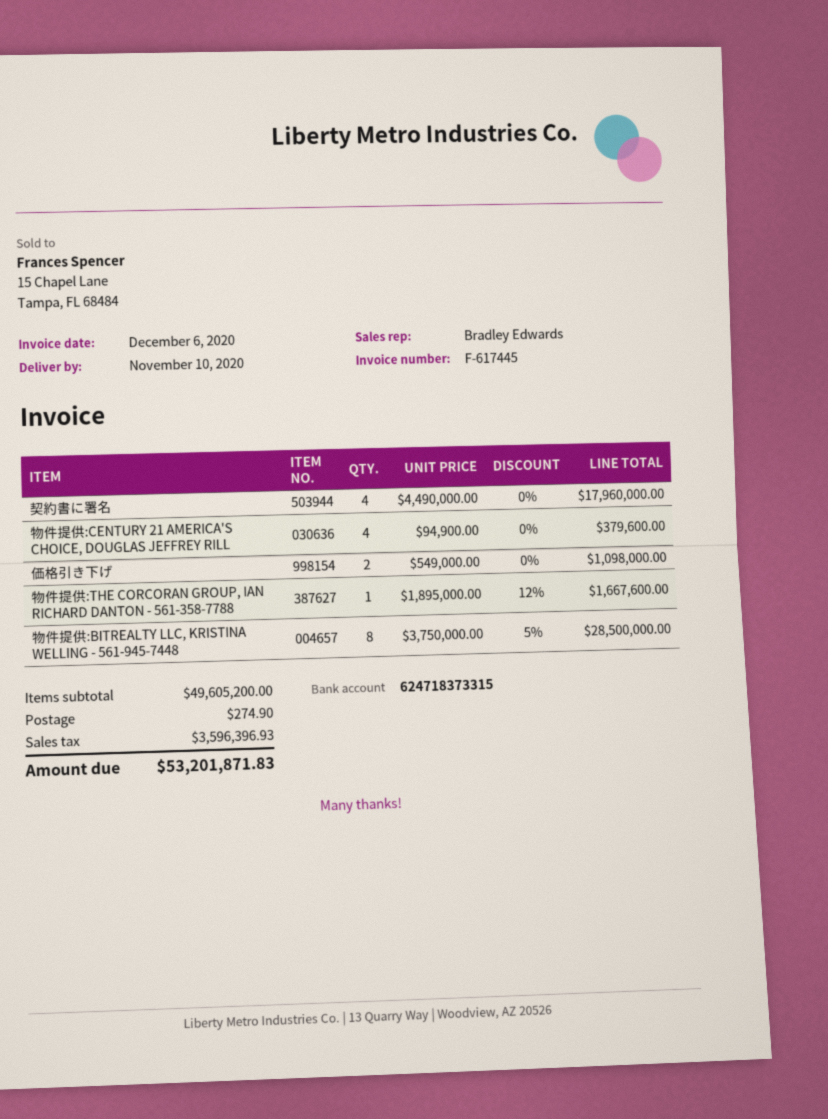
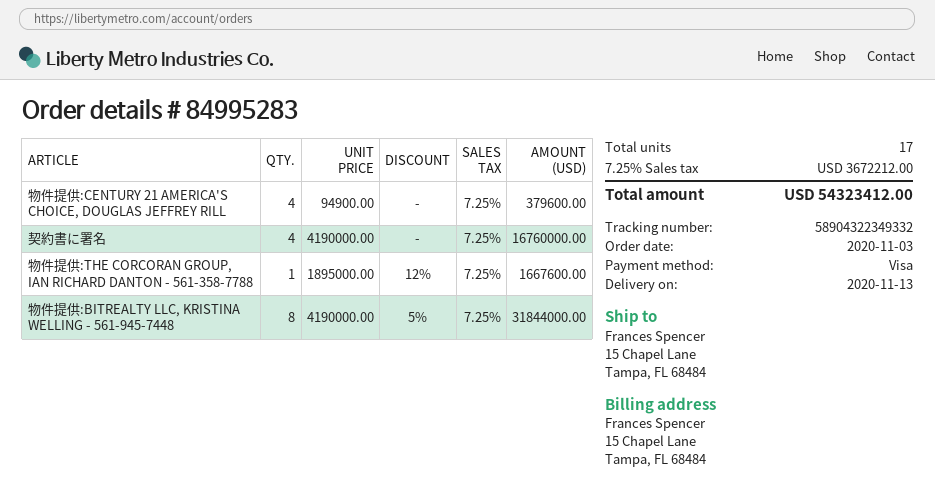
delivery date: 2020-11-10 -> 2020-11-13
契約書に署名: 4 x 4490000.00 = 17960000.00 -> 4 x 4190000.00 = 16760000.00
価格引き下げ: 2 x 549000.00 = 1098000.00 -> none
物件提供:BITREALTY LLC, KRISTINA WELLING - 561-945-7448: 8 x 3750000.00 - 5% = 28500000.00 -> 8 x 4190000.00 - 5% = 31844000.00
shipping: 274.90 -> none
tax: 3596396.93 -> 3672212.00
total: 53201871.83 -> 54323412.00

